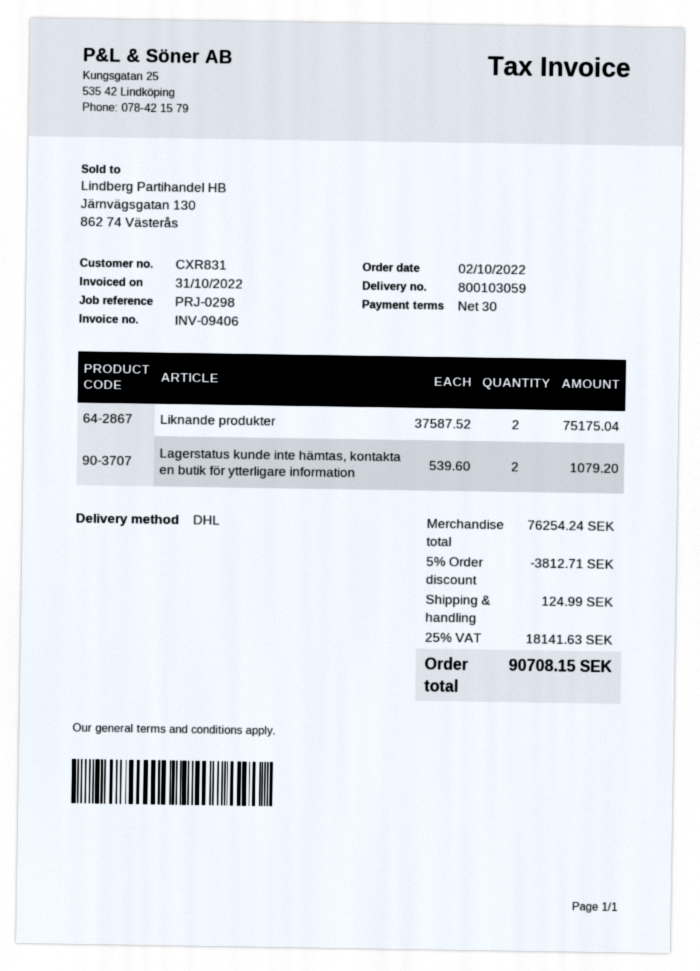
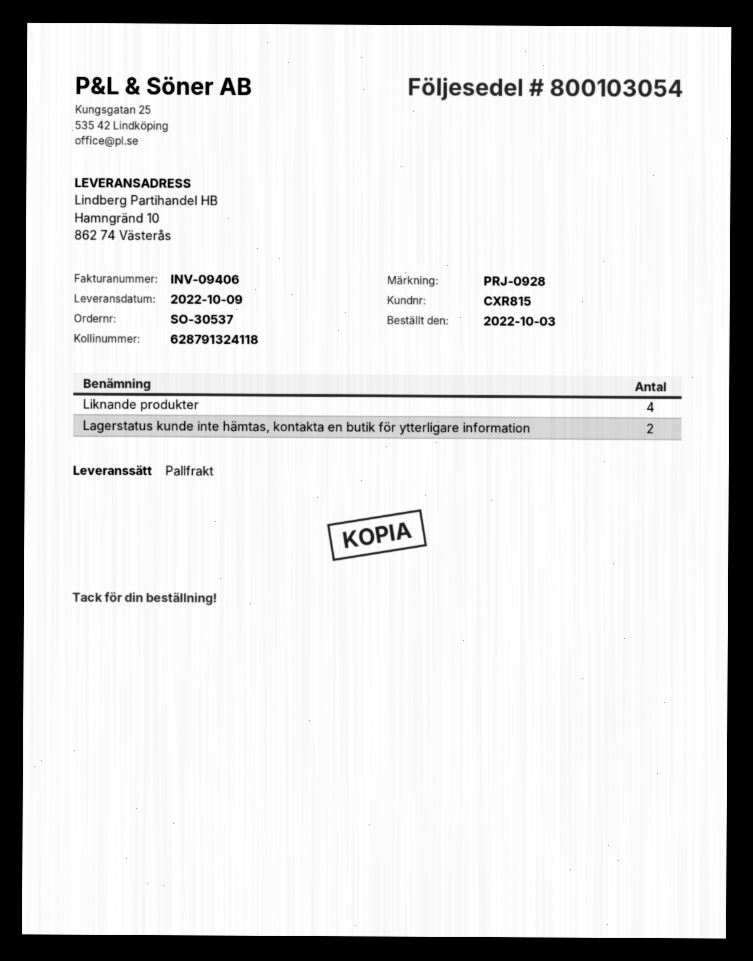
order date: 2022-10-02 -> 2022-10-03
delivery note number: 800103059 -> 800103054
customer number: CXR831 -> CXR815
reference: PRJ-0298 -> PRJ-0928
shipping method: DHL -> pallet freight
Liknande produkter: 2 -> 4

